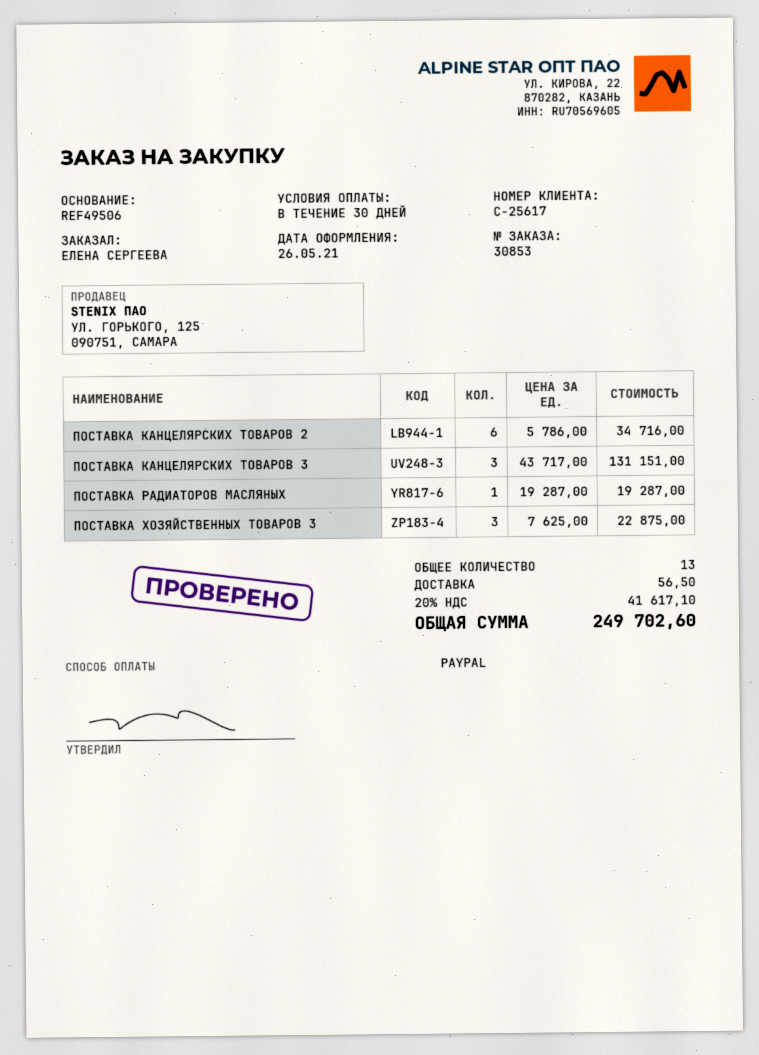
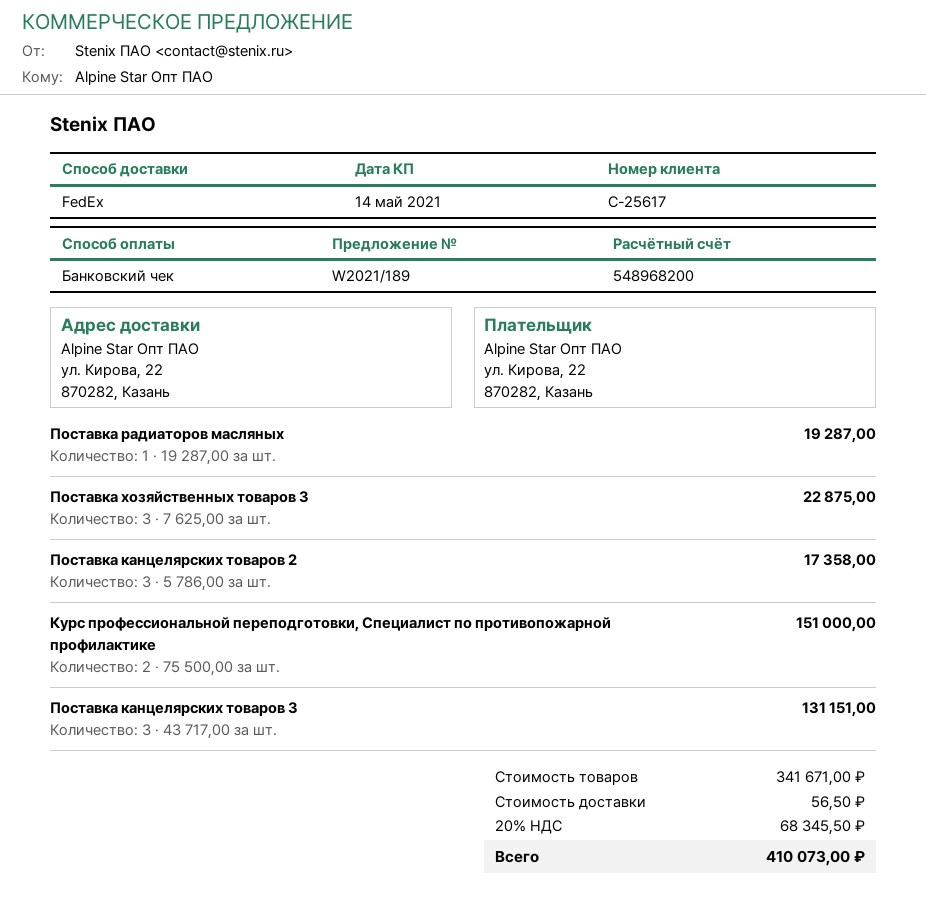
payment method: PayPal -> cheque
ПОСТАВКА КАНЦЕЛЯРСКИХ ТОВАРОВ 2: 6 x 5786.00 = 34716.00 -> 3 x 5786.00 = 17358.00
Курс профессиональной переподготовки, Специалист по противопожарной профилактике: none -> 2 x 75500.00 = 151000.00
tax: 20% = 41617.10 -> 20% = 68345.50
total: 249702.60 -> 410073.00

